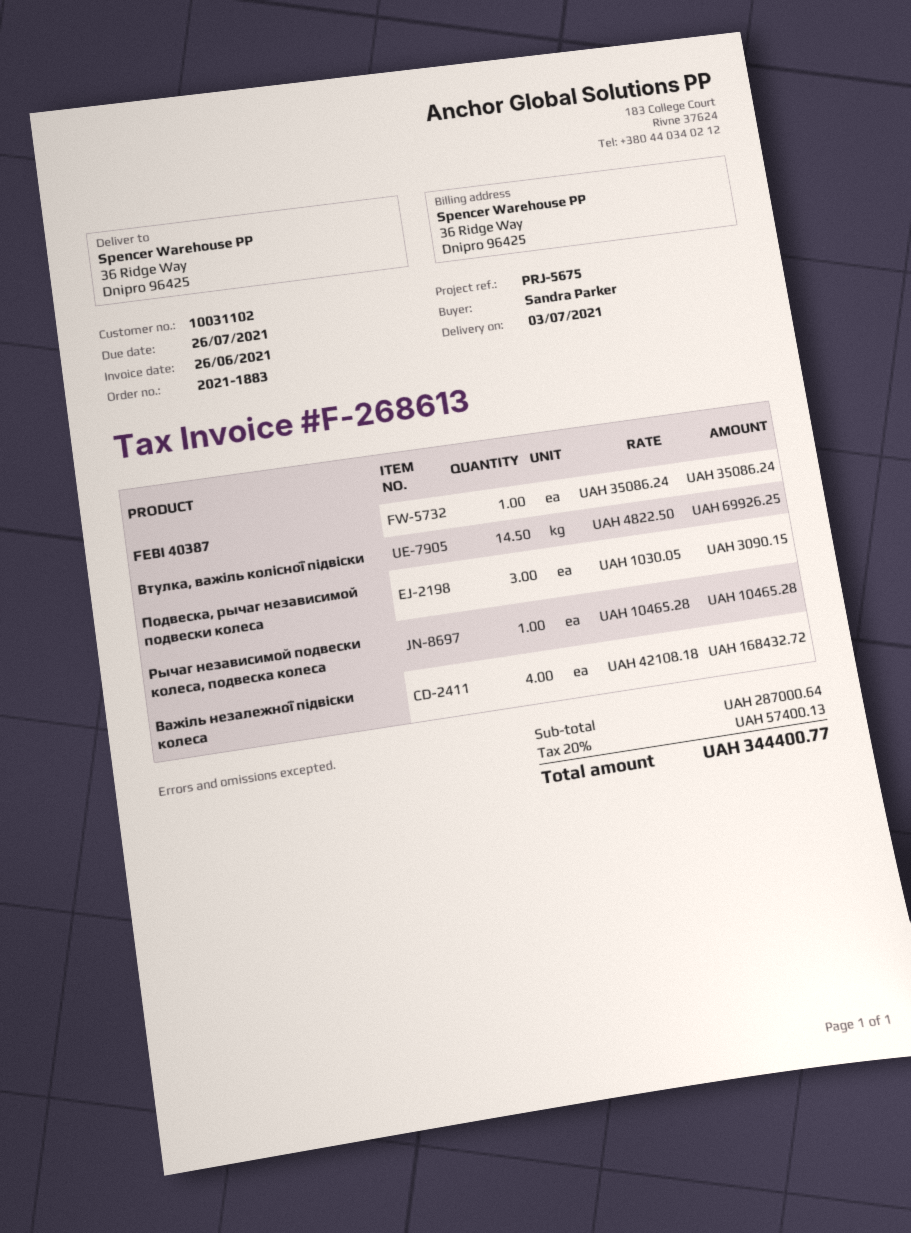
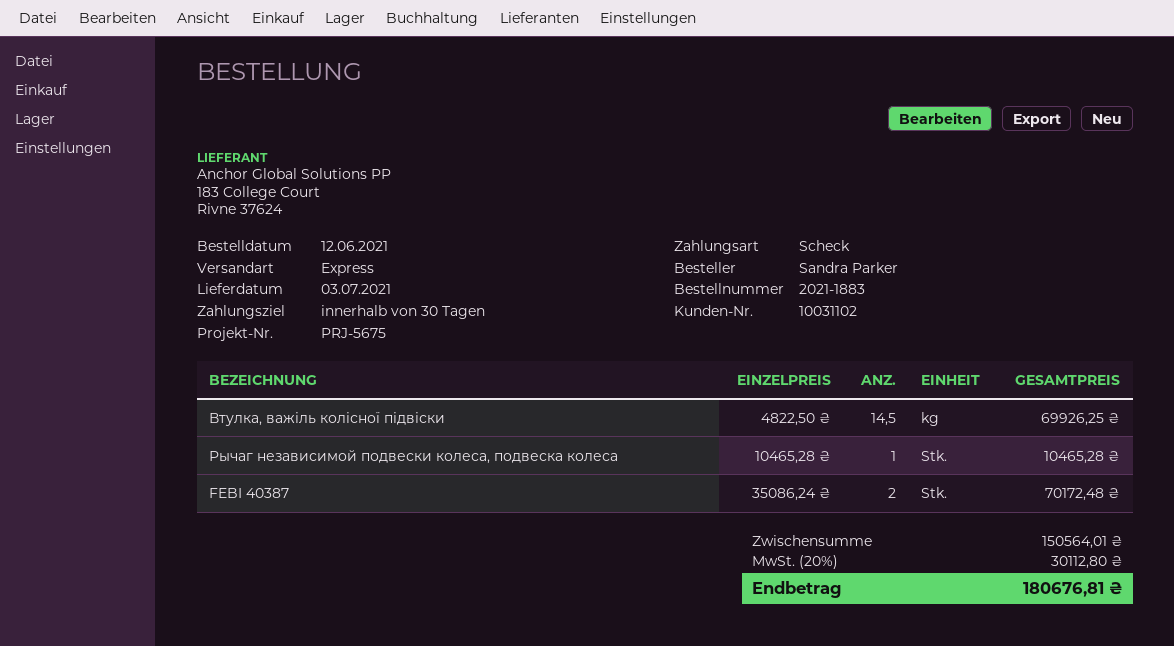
FEBI 40387: 1 x 35086.24 = 35086.24 -> 2 x 35086.24 = 70172.48
Подвеска, рычаг независимой подвески колеса: 3 x 1030.05 = 3090.15 -> none
Важіль незалежної підвіски колеса: 4 x 42108.18 = 168432.72 -> none
subtotal: 287000.64 -> 150564.01
tax: 20% = 57400.13 -> 20% = 30112.80
total: 344400.77 -> 180676.81

